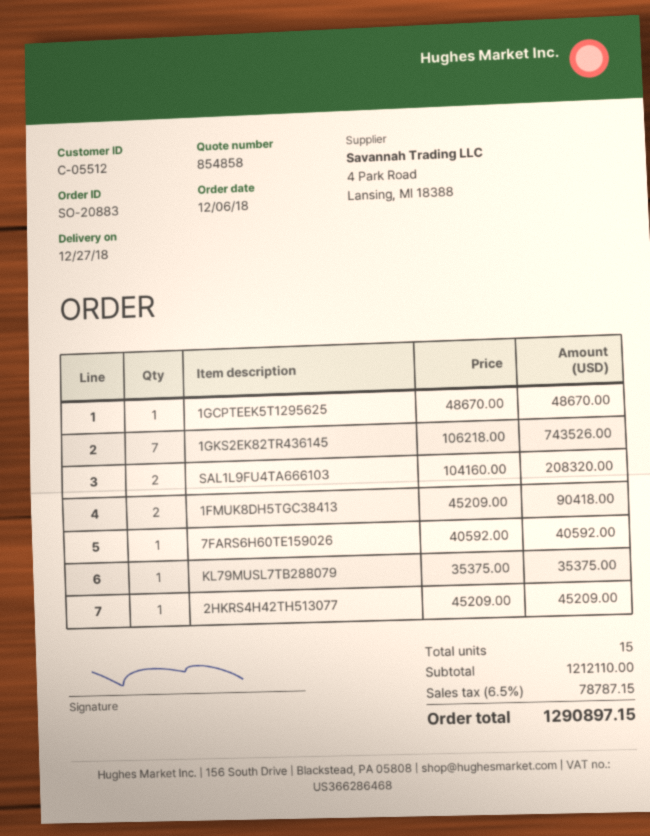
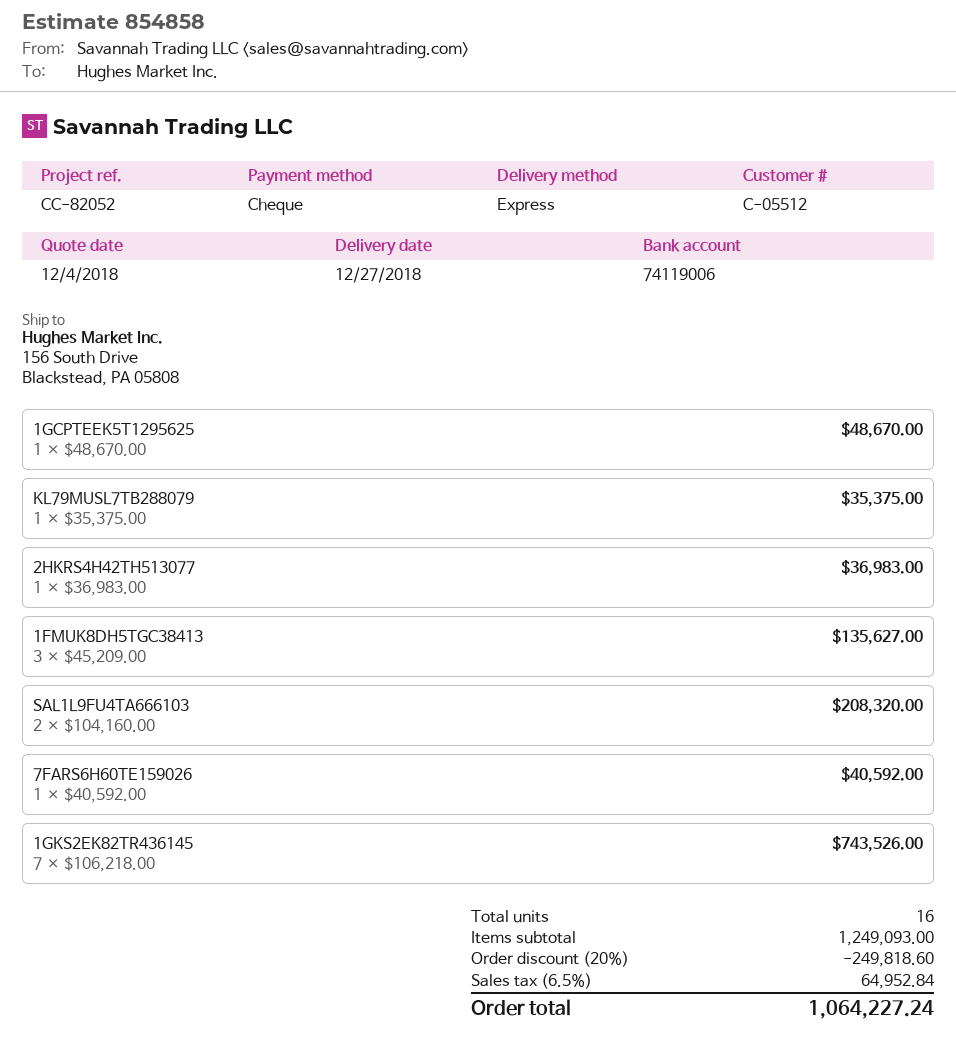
1FMUK8DH5TGC38413: 2 x 45209.00 = 90418.00 -> 3 x 45209.00 = 135627.00
2HKRS4H42TH513077: 1 x 45209.00 = 45209.00 -> 1 x 36983.00 = 36983.00
total quantity: 15 -> 16
subtotal: 1212110.00 -> 1249093.00
discount: none -> 20% = 249818.60
tax: 6.5% = 78787.15 -> 6.5% = 64952.84
total: 1290897.15 -> 1064227.24

